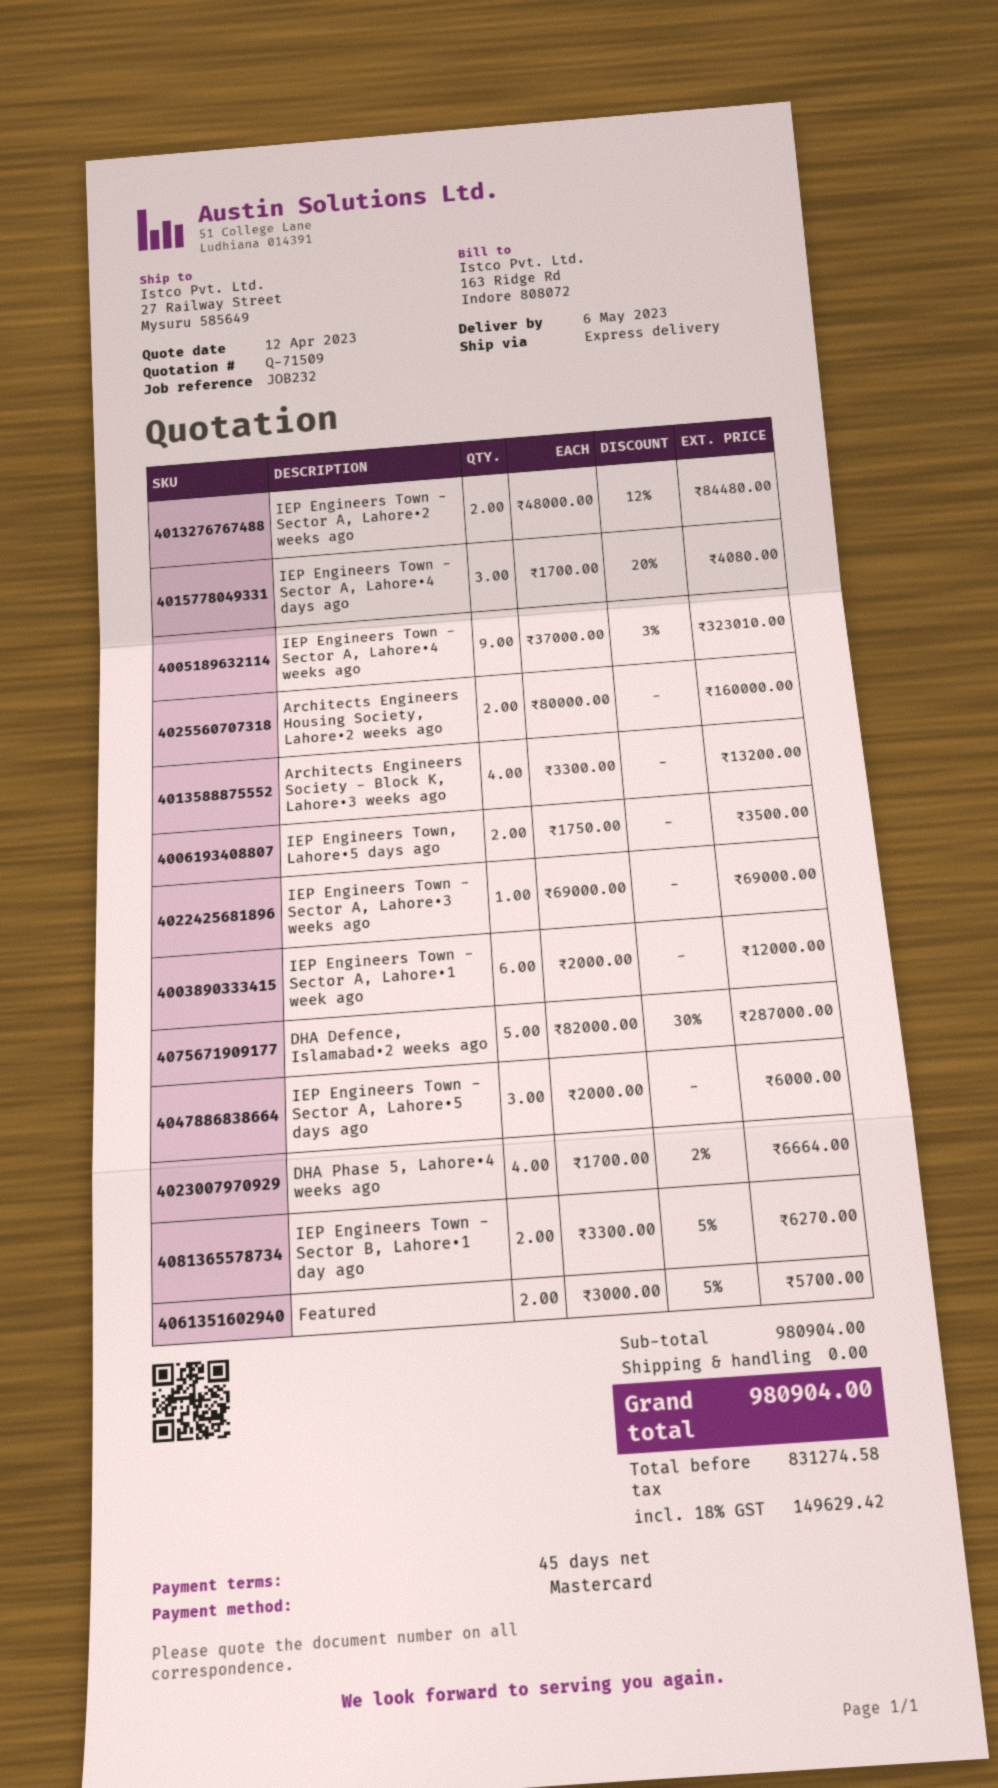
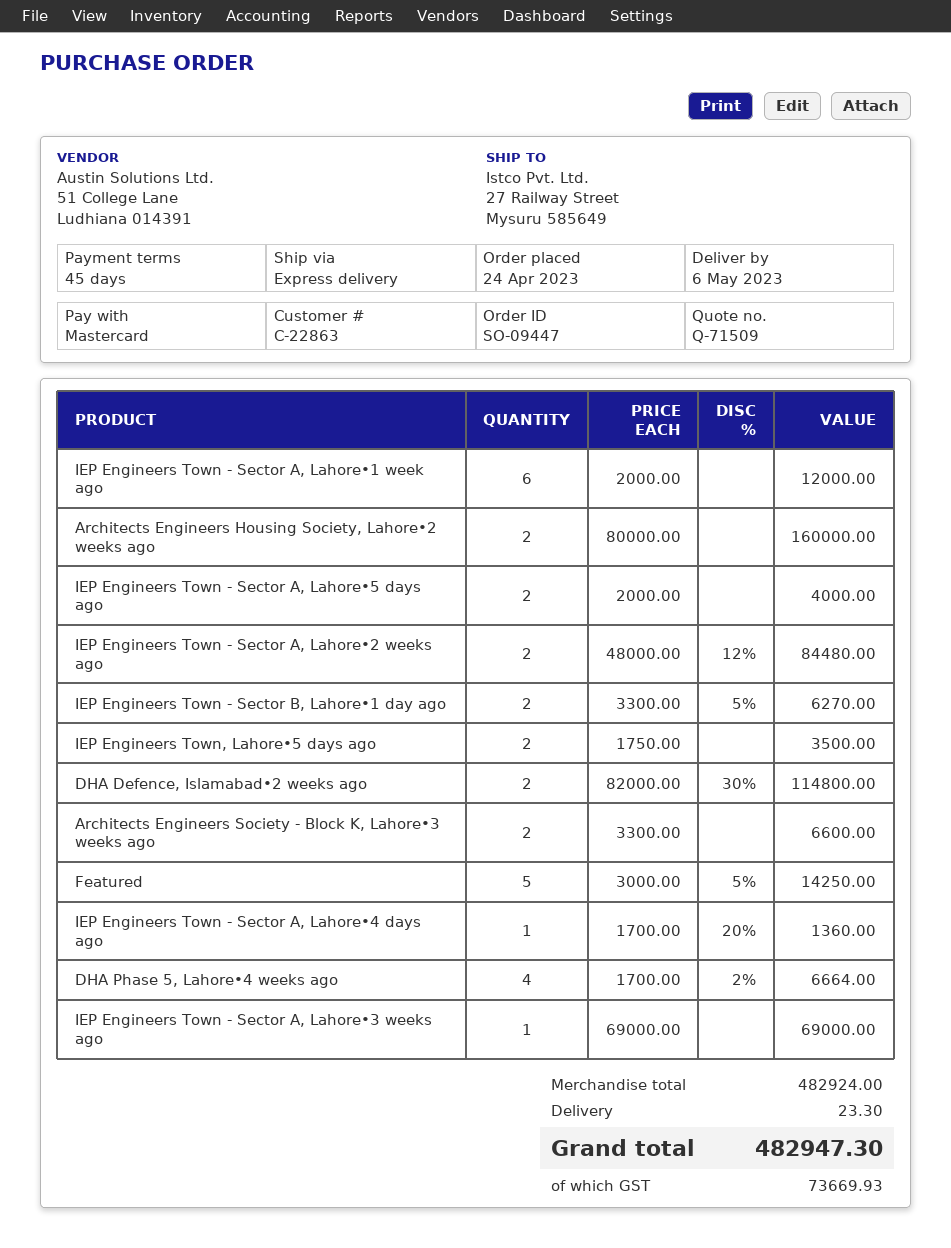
IEP Engineers Town - Sector A, Lahore•4 days ago: 3 x 1700.00 - 20% = 4080.00 -> 1 x 1700.00 - 20% = 1360.00
IEP Engineers Town - Sector A, Lahore•4 weeks ago: 9 x 37000.00 - 3% = 323010.00 -> none
Architects Engineers Society - Block K, Lahore•3 weeks ago: 4 x 3300.00 = 13200.00 -> 2 x 3300.00 = 6600.00
DHA Defence, Islamabad•2 weeks ago: 5 x 82000.00 - 30% = 287000.00 -> 2 x 82000.00 - 30% = 114800.00
IEP Engineers Town - Sector A, Lahore•5 days ago: 3 x 2000.00 = 6000.00 -> 2 x 2000.00 = 4000.00
Featured: 2 x 3000.00 - 5% = 5700.00 -> 5 x 3000.00 - 5% = 14250.00
subtotal: 980904.00 -> 482924.00
shipping: 0.00 -> 23.30
tax: 149629.42 -> 73669.93
total: 980904.00 -> 482947.30

